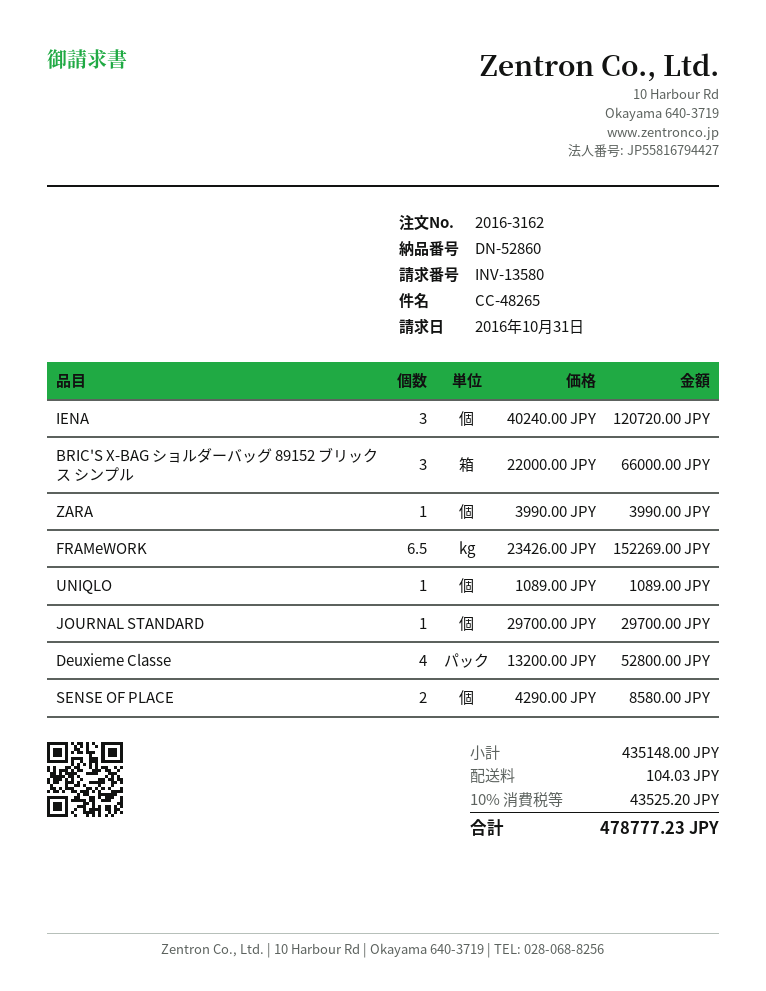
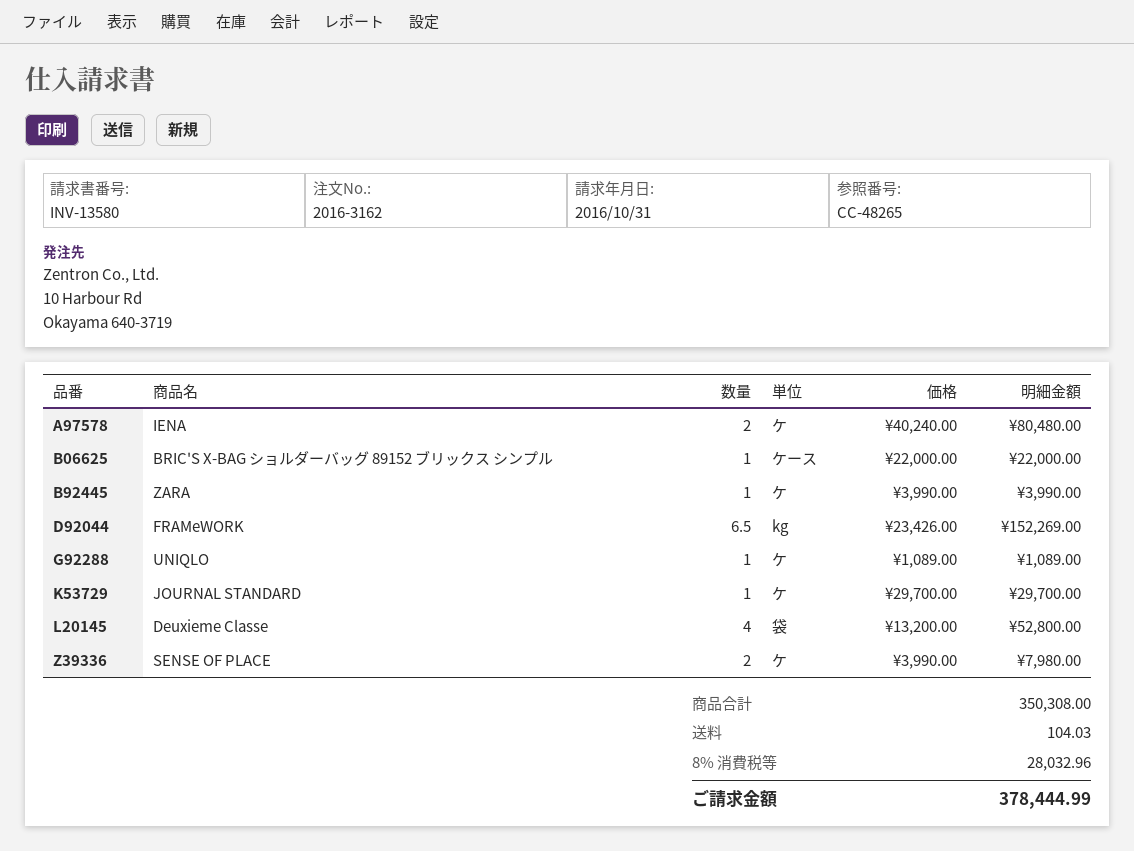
IENA: 3 x 40240.00 = 120720.00 -> 2 x 40240.00 = 80480.00
BRIC'S X-BAG ショルダーバッグ 89152 ブリックス シンプル: 3 x 22000.00 = 66000.00 -> 1 x 22000.00 = 22000.00
SENSE OF PLACE: 2 x 4290.00 = 8580.00 -> 2 x 3990.00 = 7980.00
subtotal: 435148.00 -> 350308.00
tax: 10% = 43525.20 -> 8% = 28032.96
total: 478777.23 -> 378444.99

